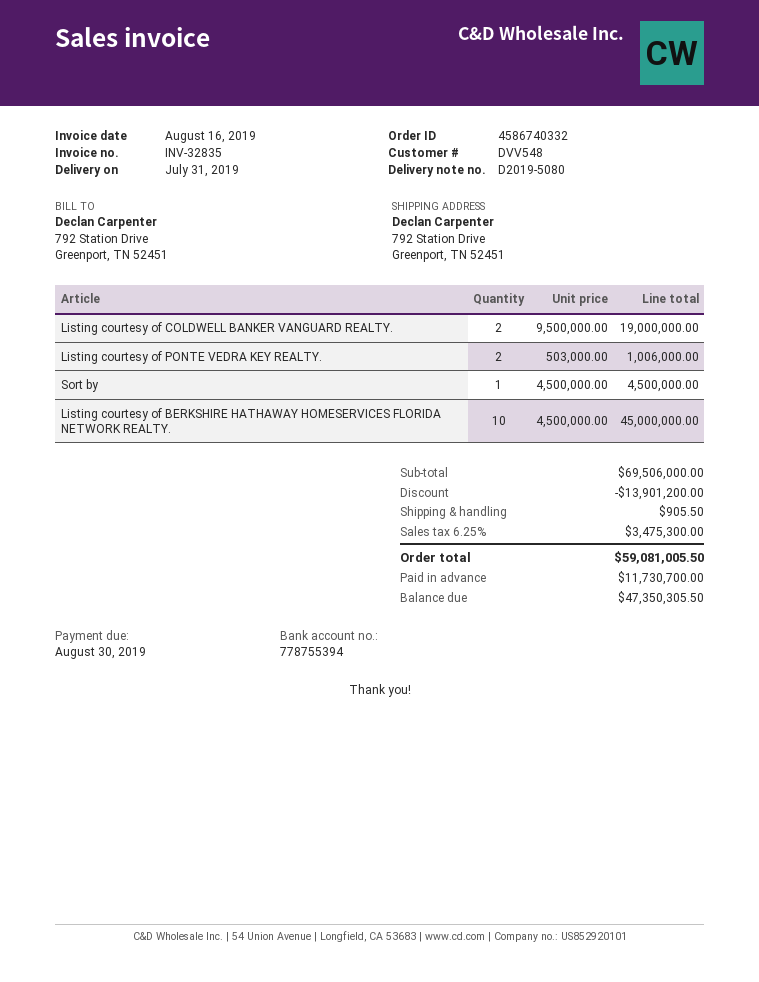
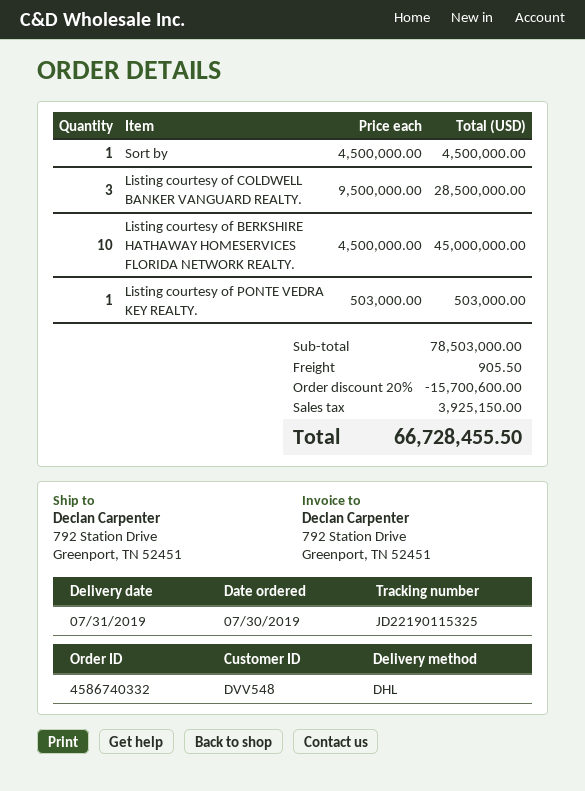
Listing courtesy of COLDWELL BANKER VANGUARD REALTY.: 2 x 9500000.00 = 19000000.00 -> 3 x 9500000.00 = 28500000.00
Listing courtesy of PONTE VEDRA KEY REALTY.: 2 x 503000.00 = 1006000.00 -> 1 x 503000.00 = 503000.00
subtotal: 69506000.00 -> 78503000.00
discount: 13901200.00 -> 15700600.00
tax: 3475300.00 -> 3925150.00
total: 59081005.50 -> 66728455.50

